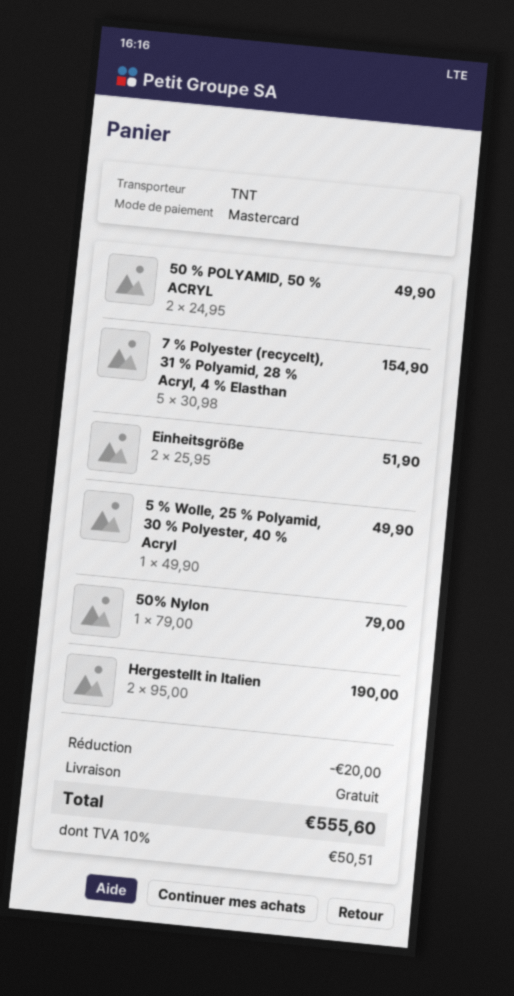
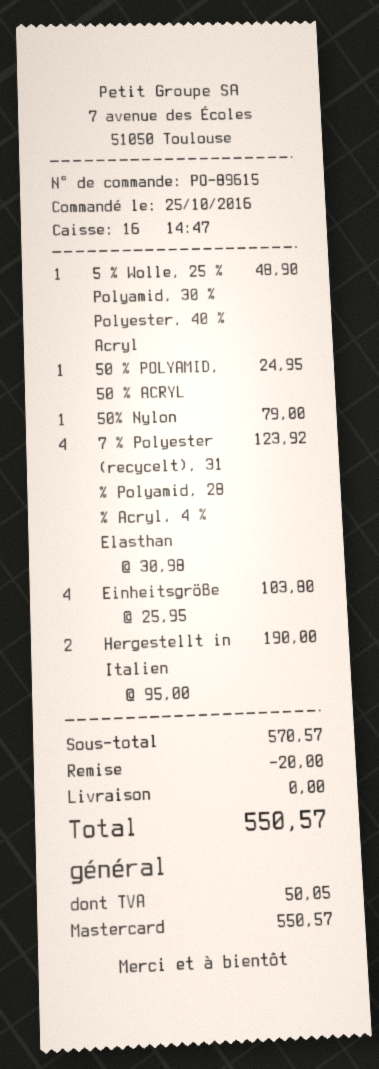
50 % POLYAMID, 50 % ACRYL: 2 x 24.95 = 49.90 -> 1 x 24.95 = 24.95
7 % Polyester (recycelt), 31 % Polyamid, 28 % Acryl, 4 % Elasthan: 5 x 30.98 = 154.90 -> 4 x 30.98 = 123.92
Einheitsgröße: 2 x 25.95 = 51.90 -> 4 x 25.95 = 103.80
5 % Wolle, 25 % Polyamid, 30 % Polyester, 40 % Acryl: 1 x 49.90 = 49.90 -> 1 x 48.90 = 48.90
tax: 50.51 -> 50.05
total: 555.60 -> 550.57

